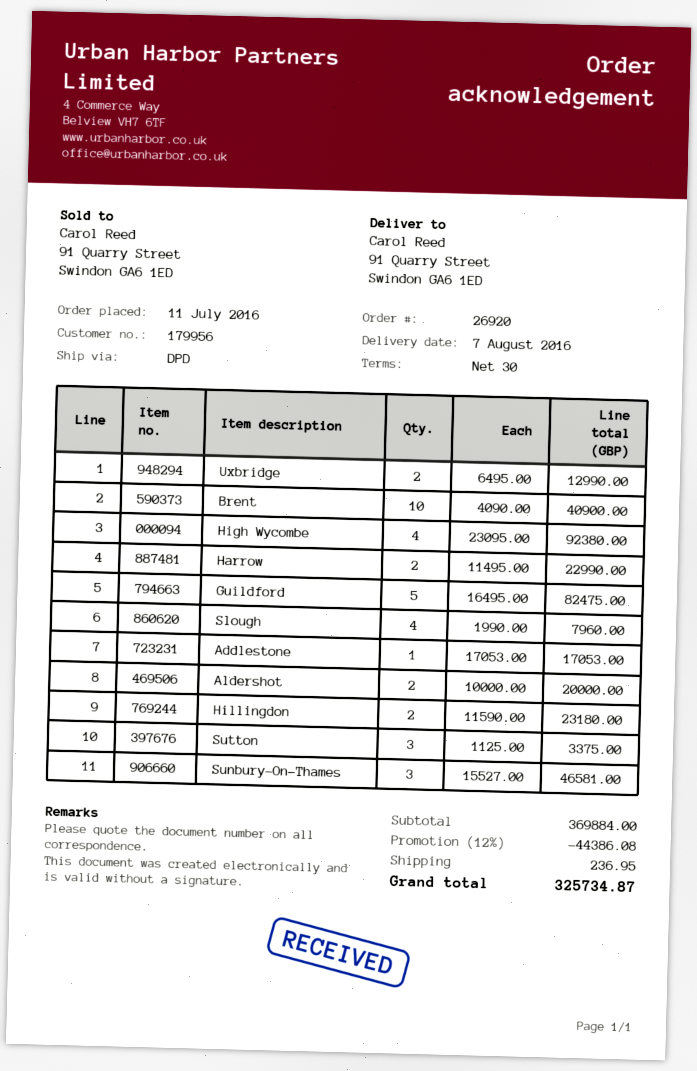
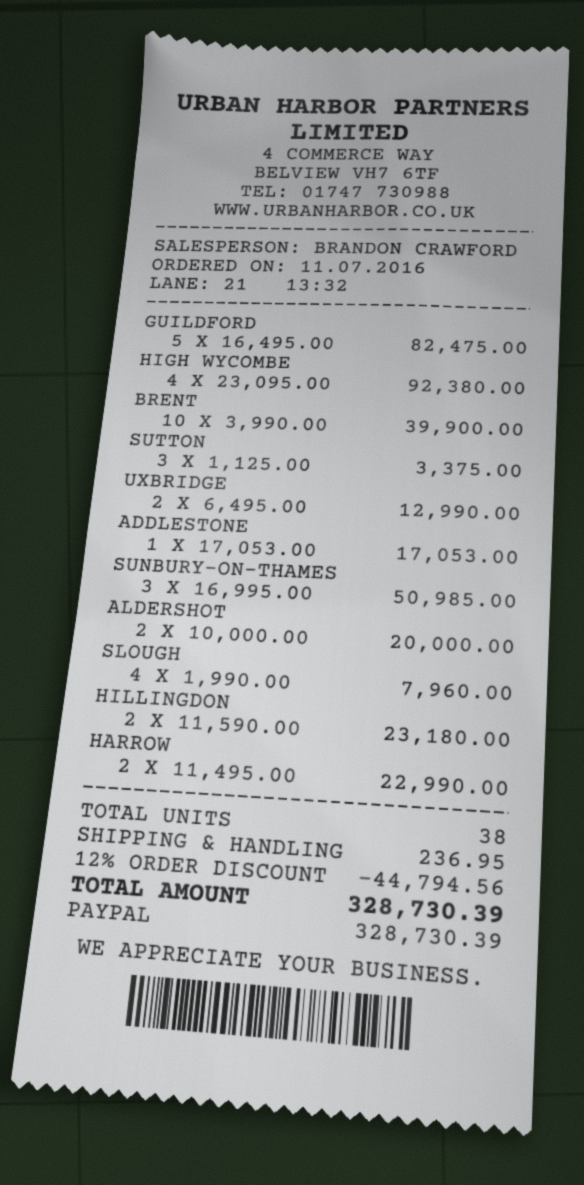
Brent: 10 x 4090.00 = 40900.00 -> 10 x 3990.00 = 39900.00
Sunbury-On-Thames: 3 x 15527.00 = 46581.00 -> 3 x 16995.00 = 50985.00
discount: 12% = 44386.08 -> 12% = 44794.56
total: 325734.87 -> 328730.39

